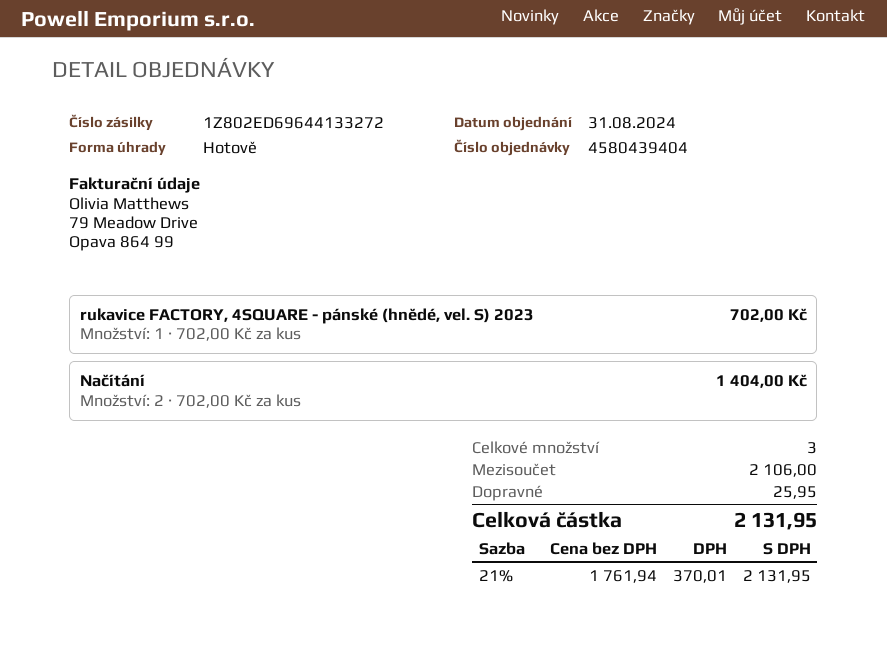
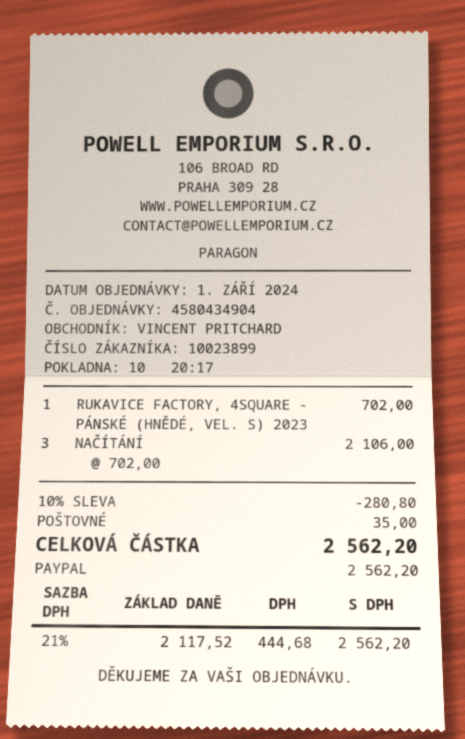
order number: 4580439404 -> 4580434904
order date: 2024-08-31 -> 2024-09-01
payment method: cash -> PayPal
Načítání: 2 x 702.00 = 1404.00 -> 3 x 702.00 = 2106.00
discount: none -> 10% = 280.80
shipping: 25.95 -> 35.00
net: 1761.94 -> 2117.52
tax: 21% = 370.01 -> 21% = 444.68
total: 2131.95 -> 2562.20

